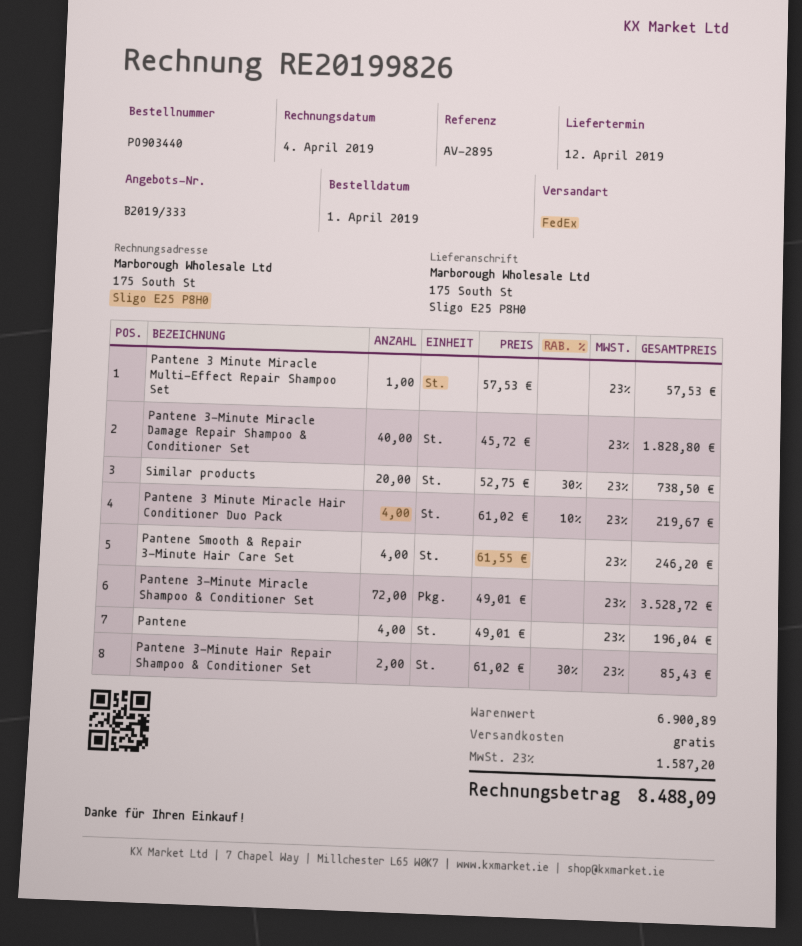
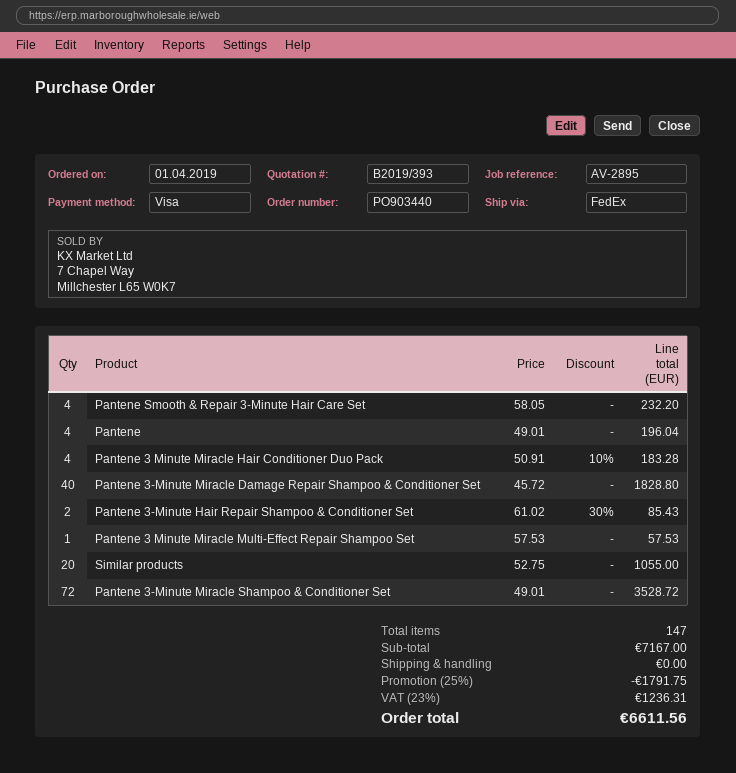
quote number: B2019/333 -> B2019/393
Similar products: 20 x 52.75 - 30% = 738.50 -> 20 x 52.75 = 1055.00
Pantene 3 Minute Miracle Hair Conditioner Duo Pack: 4 x 61.02 - 10% = 219.67 -> 4 x 50.91 - 10% = 183.28
Pantene Smooth & Repair 3-Minute Hair Care Set: 4 x 61.55 = 246.20 -> 4 x 58.05 = 232.20
subtotal: 6900.89 -> 7167.00
discount: none -> 25% = 1791.75
tax: 23% = 1587.20 -> 23% = 1236.31
total: 8488.09 -> 6611.56

